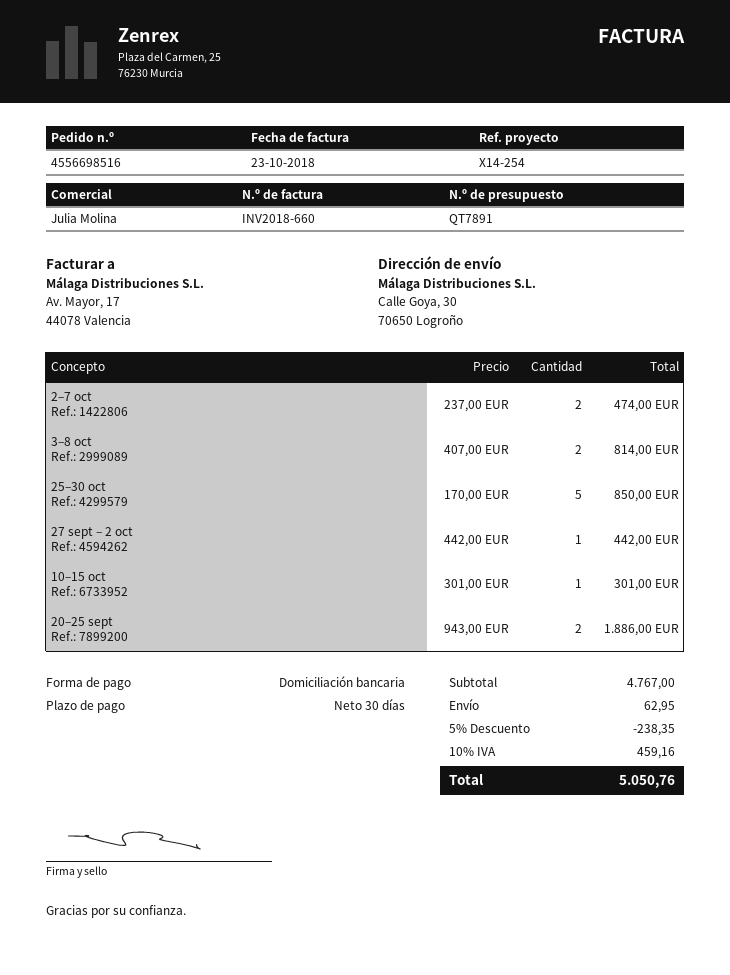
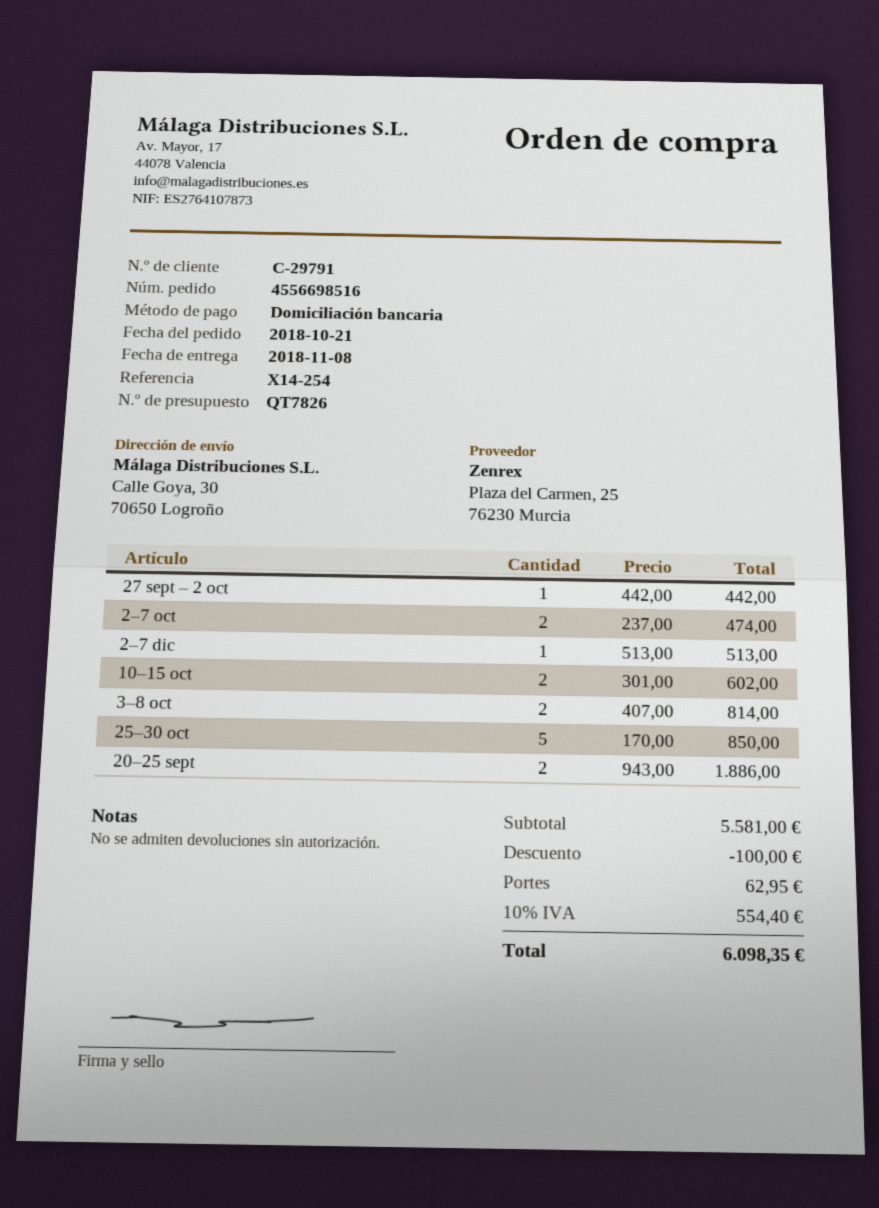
quote number: QT7891 -> QT7826
10–15 oct: 1 x 301.00 = 301.00 -> 2 x 301.00 = 602.00
2–7 dic: none -> 1 x 513.00 = 513.00
subtotal: 4767.00 -> 5581.00
discount: 238.35 -> 100.00
tax: 10% = 459.16 -> 10% = 554.40
total: 5050.76 -> 6098.35

